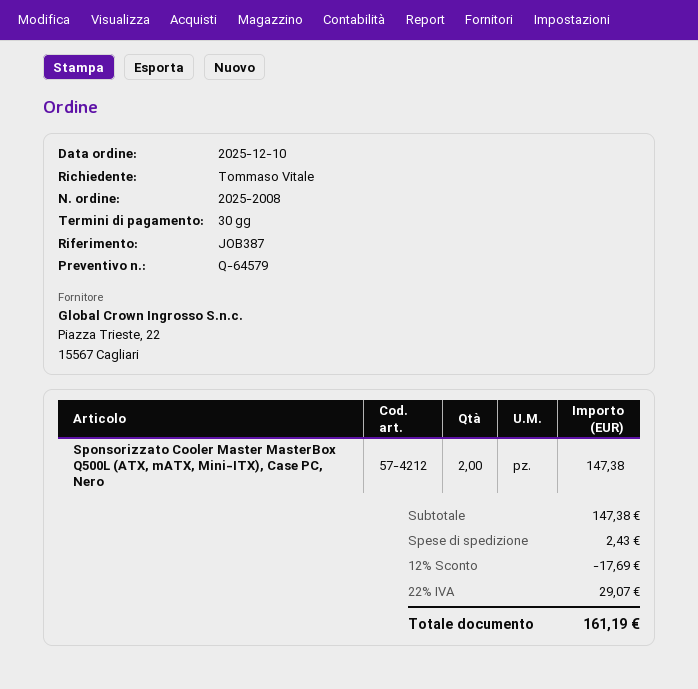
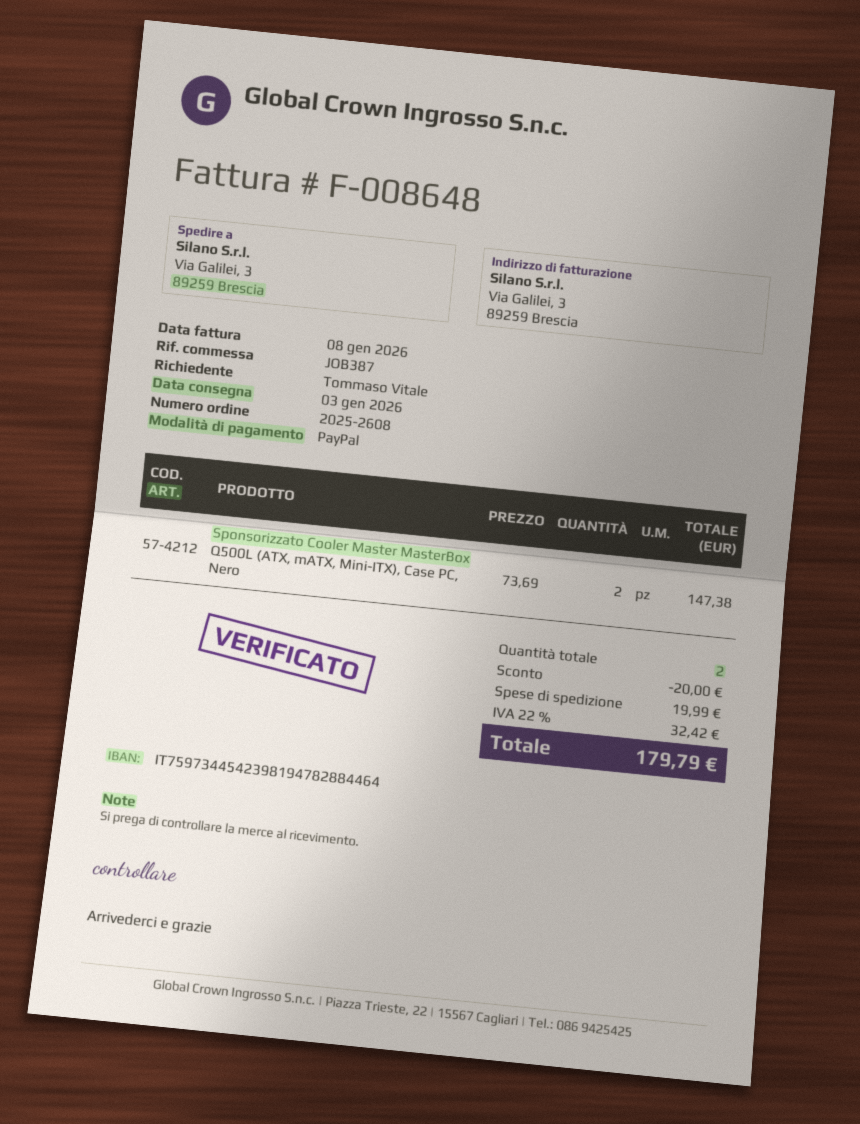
order number: 2025-2008 -> 2025-2608
discount: 17.69 -> 20.00
shipping: 2.43 -> 19.99
tax: 22% = 29.07 -> 22% = 32.42
total: 161.19 -> 179.79

